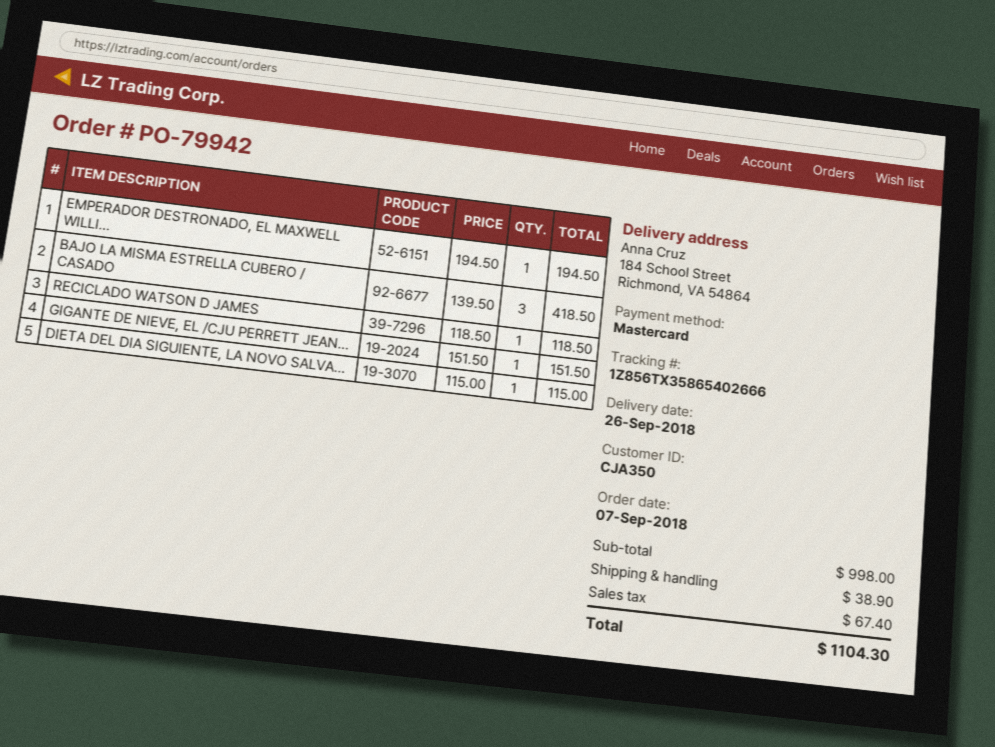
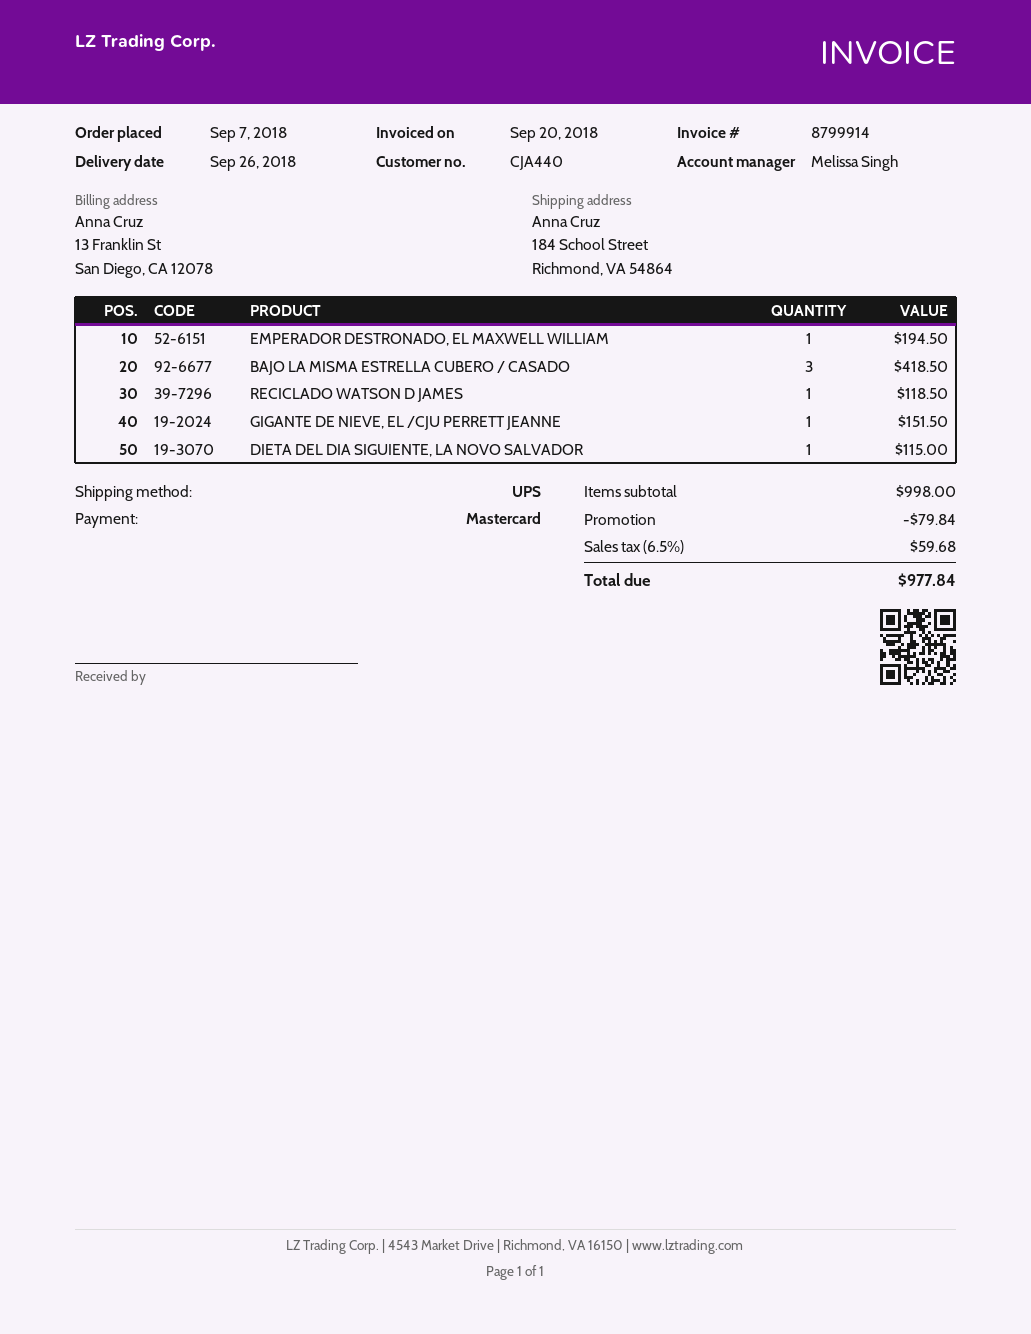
customer number: CJA350 -> CJA440
discount: none -> 79.84
shipping: 38.90 -> none
tax: 67.40 -> 59.68
total: 1104.30 -> 977.84

